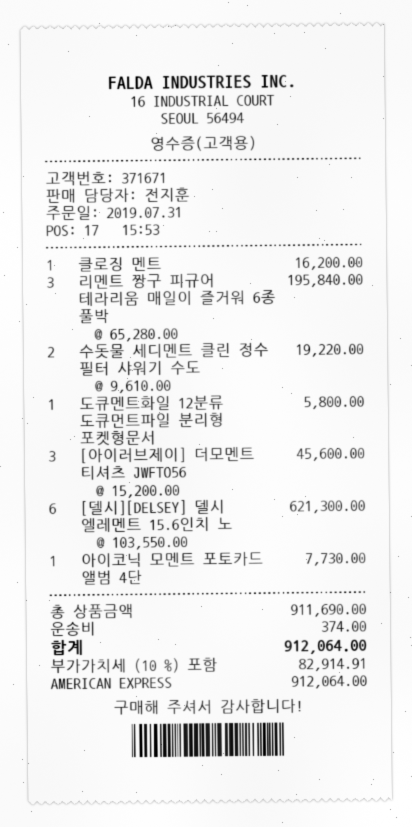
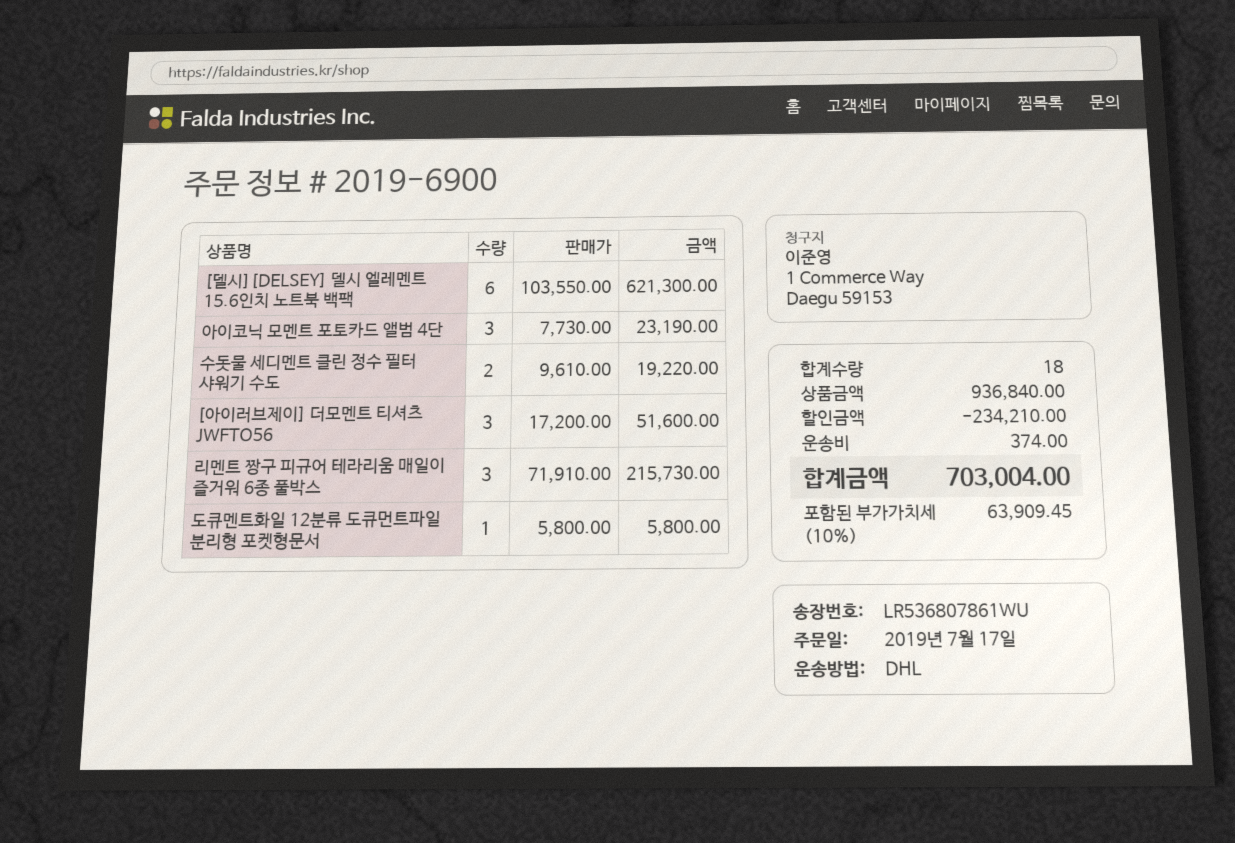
order date: 2019-07-31 -> 2019-07-17
클로징 멘트: 1 x 16200.00 = 16200.00 -> none
리멘트 짱구 피규어 테라리움 매일이 즐거워 6종 풀박: 3 x 65280.00 = 195840.00 -> 3 x 71910.00 = 215730.00
[아이러브제이] 더모멘트 티셔츠 JWFTO56: 3 x 15200.00 = 45600.00 -> 3 x 17200.00 = 51600.00
아이코닉 모멘트 포토카드 앨범 4단: 1 x 7730.00 = 7730.00 -> 3 x 7730.00 = 23190.00
subtotal: 911690.00 -> 936840.00
discount: none -> 234210.00
tax: 10% = 82914.91 -> 10% = 63909.45
total: 912064.00 -> 703004.00

